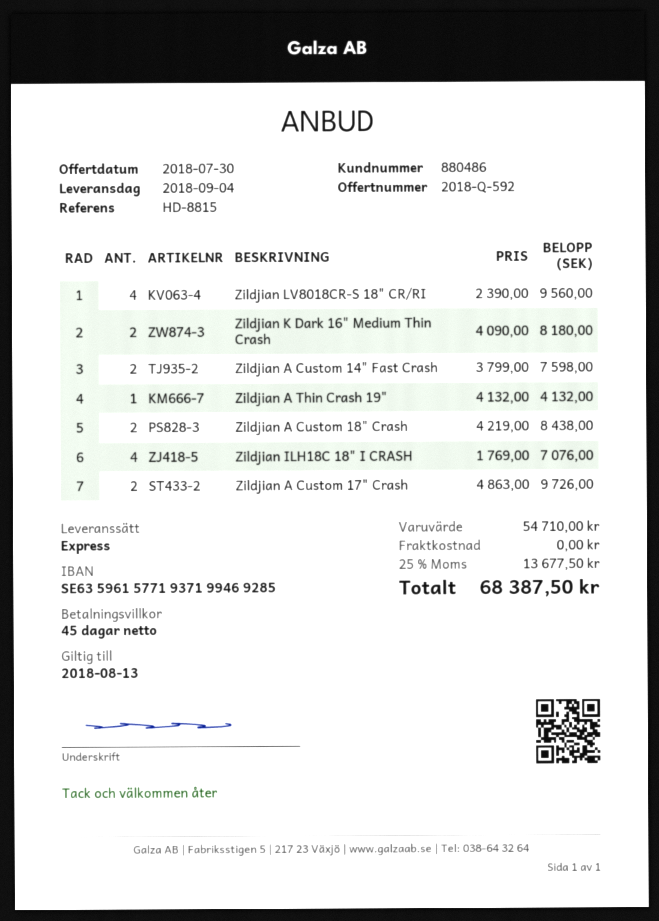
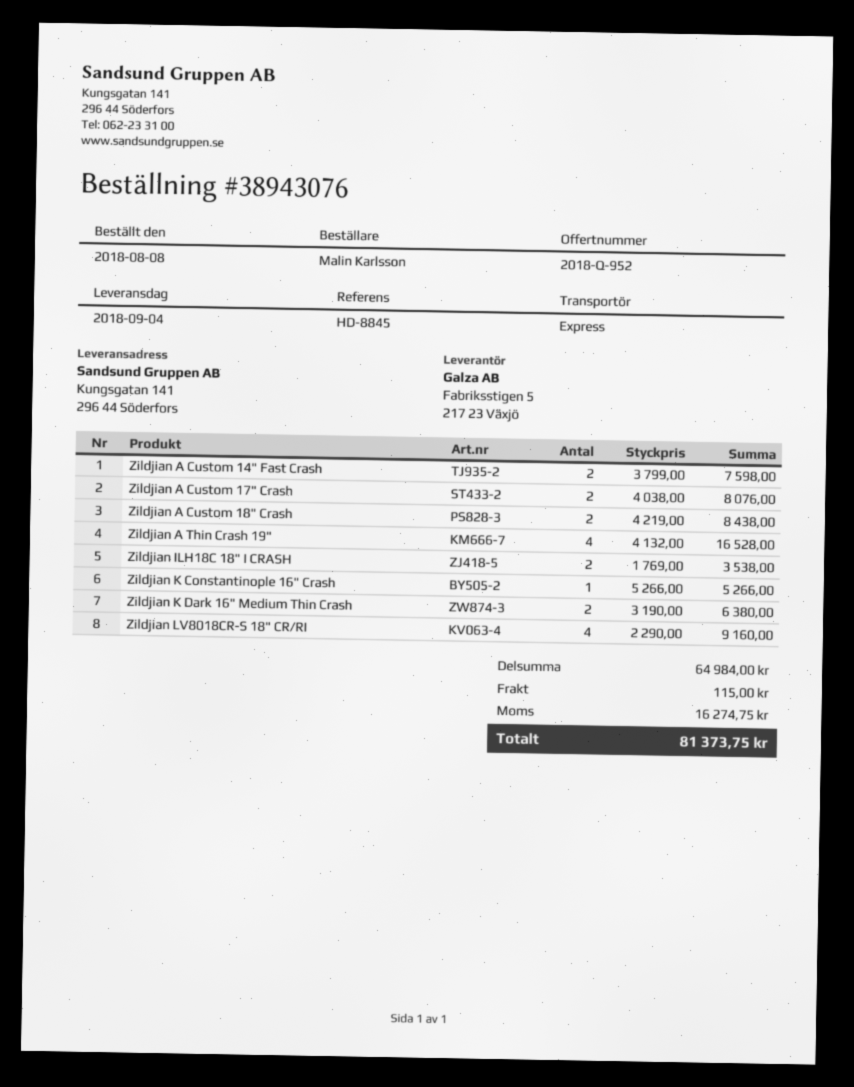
quote number: 2018-Q-592 -> 2018-Q-952
reference: HD-8815 -> HD-8845
Zildjian LV8018CR-S 18" CR/RI: 4 x 2390.00 = 9560.00 -> 4 x 2290.00 = 9160.00
Zildjian K Dark 16" Medium Thin Crash: 2 x 4090.00 = 8180.00 -> 2 x 3190.00 = 6380.00
Zildjian A Thin Crash 19": 1 x 4132.00 = 4132.00 -> 4 x 4132.00 = 16528.00
Zildjian ILH18C 18" I CRASH: 4 x 1769.00 = 7076.00 -> 2 x 1769.00 = 3538.00
Zildjian A Custom 17" Crash: 2 x 4863.00 = 9726.00 -> 2 x 4038.00 = 8076.00
Zildjian K Constantinople 16" Crash: none -> 1 x 5266.00 = 5266.00
subtotal: 54710.00 -> 64984.00
shipping: 0.00 -> 115.00
tax: 13677.50 -> 16274.75
total: 68387.50 -> 81373.75

